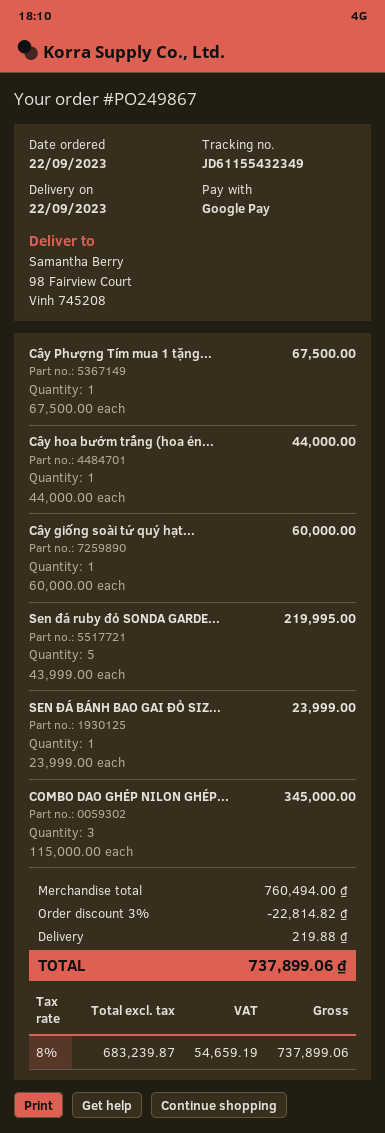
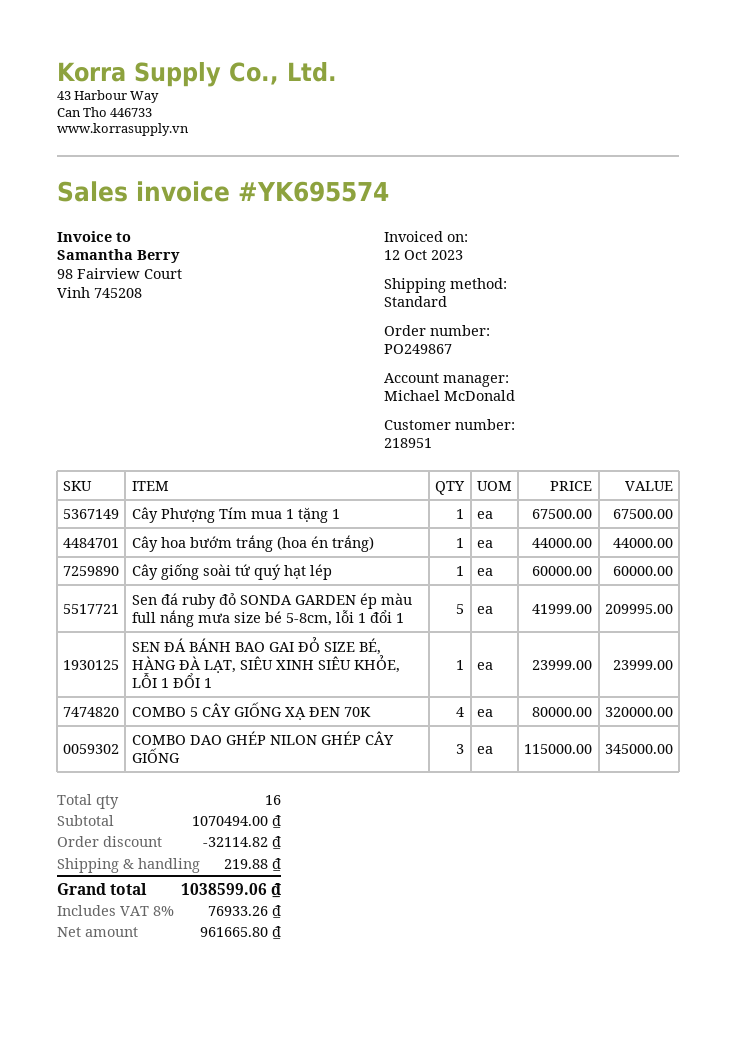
Sen đá ruby đỏ SONDA GARDE...: 5 x 43999.00 = 219995.00 -> 5 x 41999.00 = 209995.00
COMBO 5 CÂY GIỐNG XẠ ĐEN 70K: none -> 4 x 80000.00 = 320000.00
subtotal: 760494.00 -> 1070494.00
discount: 22814.82 -> 32114.82
net: 683239.87 -> 961665.80
tax: 8% = 54659.19 -> 8% = 76933.26
total: 737899.06 -> 1038599.06

